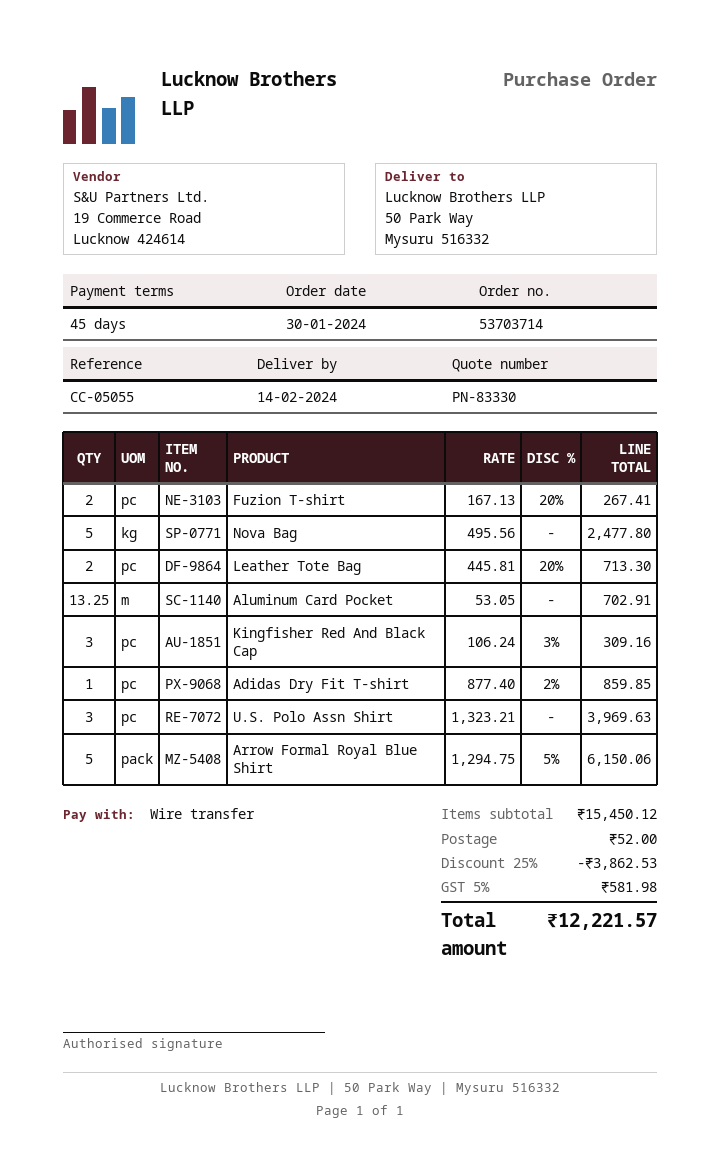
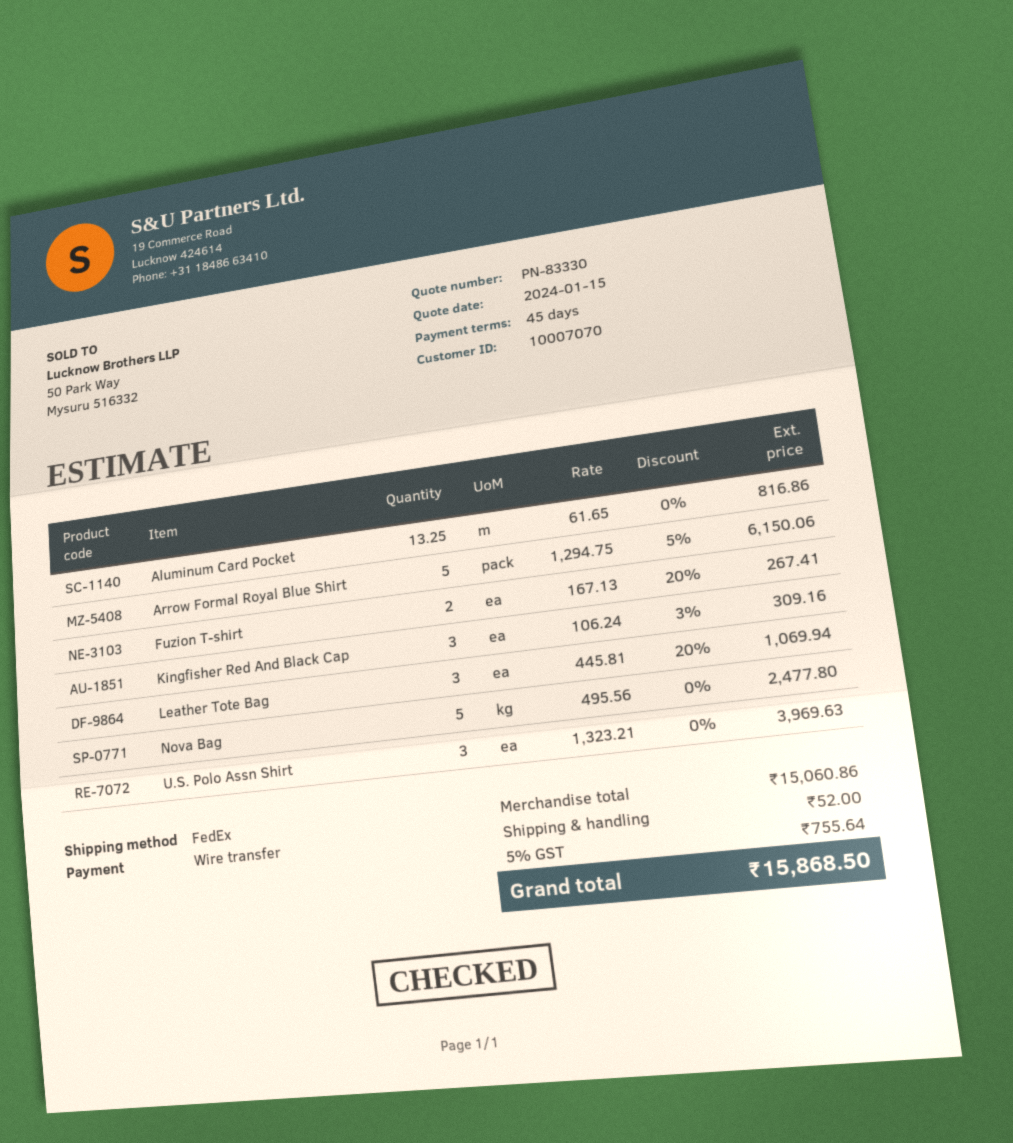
Leather Tote Bag: 2 x 445.81 - 20% = 713.30 -> 3 x 445.81 - 20% = 1069.94
Aluminum Card Pocket: 13.25 x 53.05 = 702.91 -> 13.25 x 61.65 = 816.86
Adidas Dry Fit T-shirt: 1 x 877.40 - 2% = 859.85 -> none
subtotal: 15450.12 -> 15060.86
discount: 25% = 3862.53 -> none
tax: 5% = 581.98 -> 5% = 755.64
total: 12221.57 -> 15868.50

